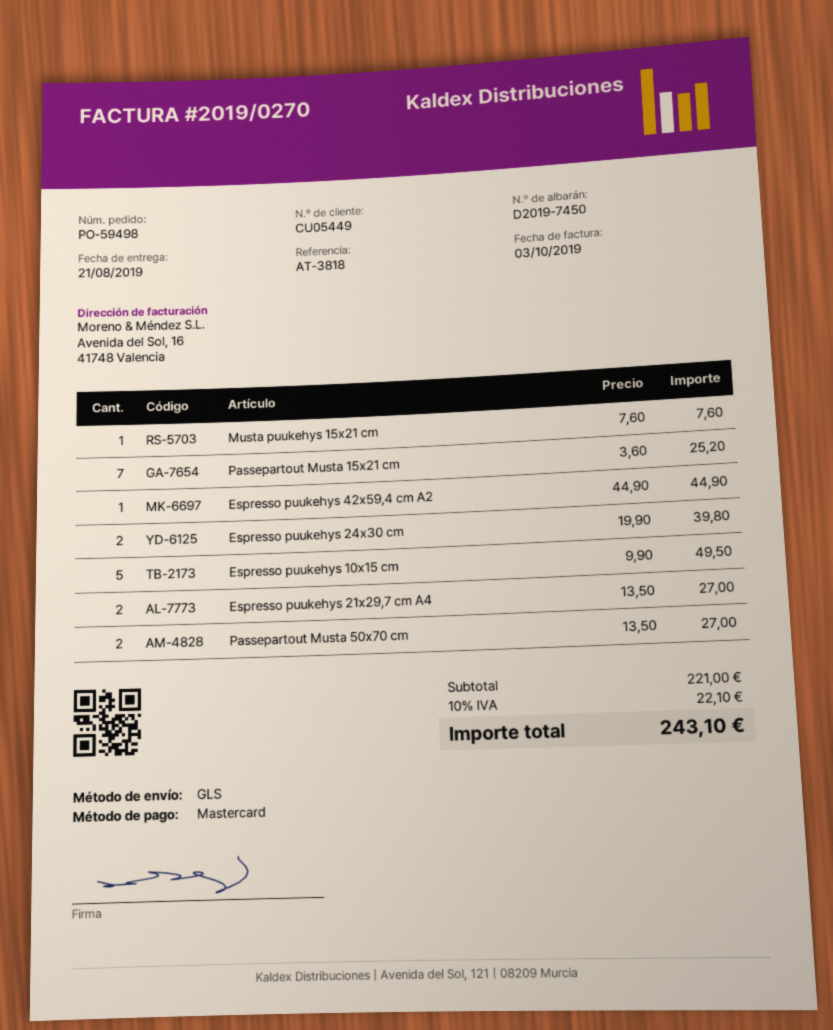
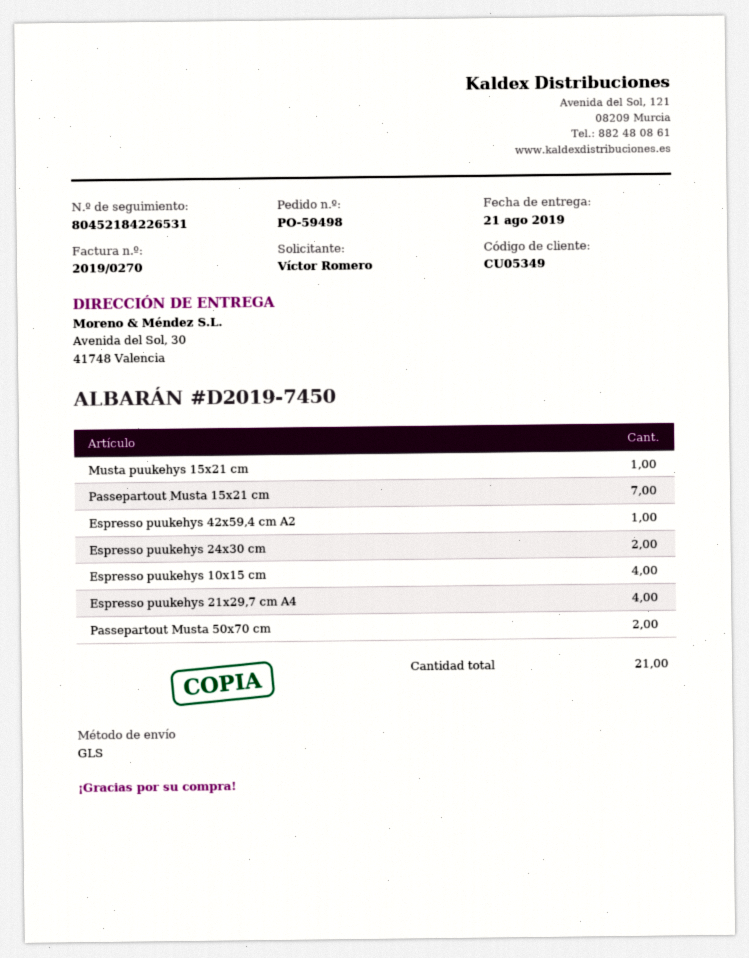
customer number: CU05449 -> CU05349
Espresso puukehys 10x15 cm: 5 -> 4
Espresso puukehys 21x29,7 cm A4: 2 -> 4

